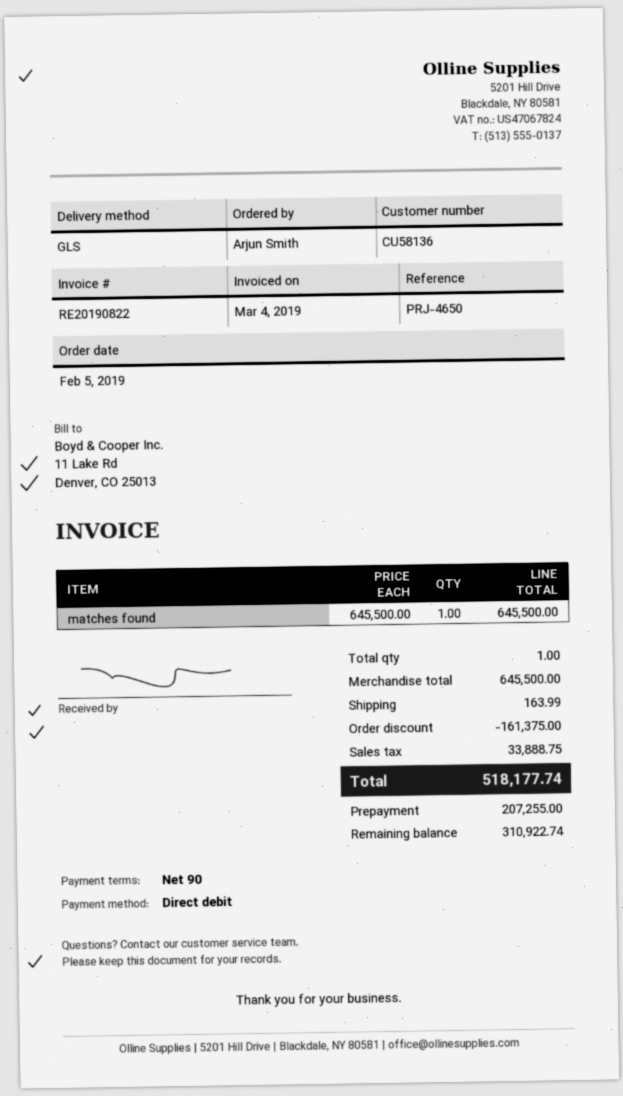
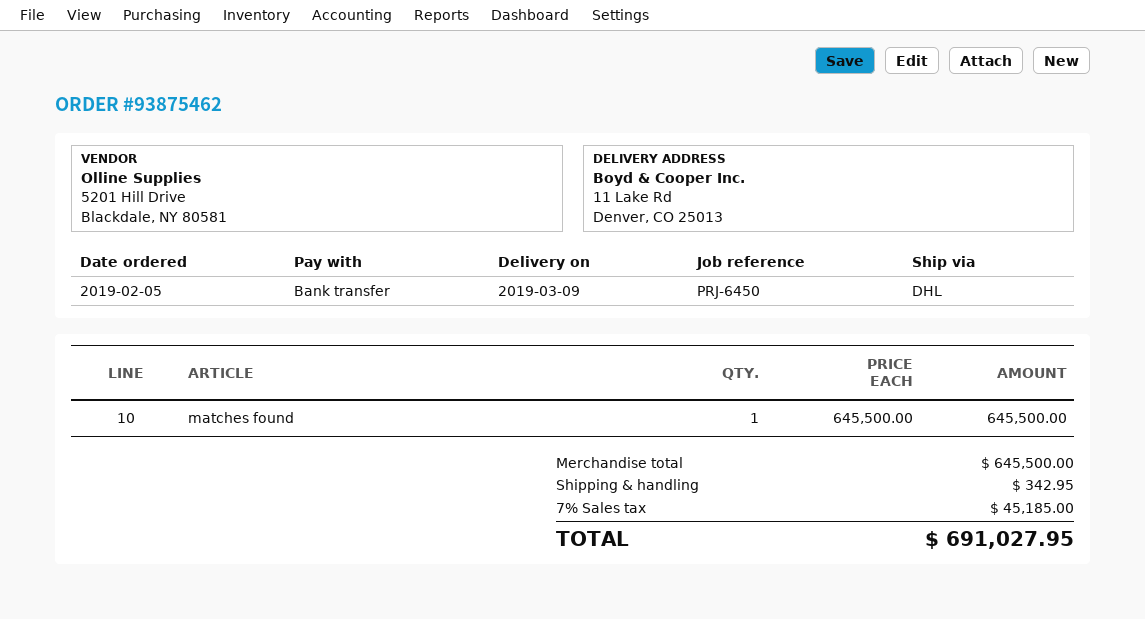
reference: PRJ-4650 -> PRJ-6450
payment method: direct debit -> bank transfer
shipping method: GLS -> DHL
discount: 161375.00 -> none
shipping: 163.99 -> 342.95
tax: 33888.75 -> 45185.00
total: 518177.74 -> 691027.95

